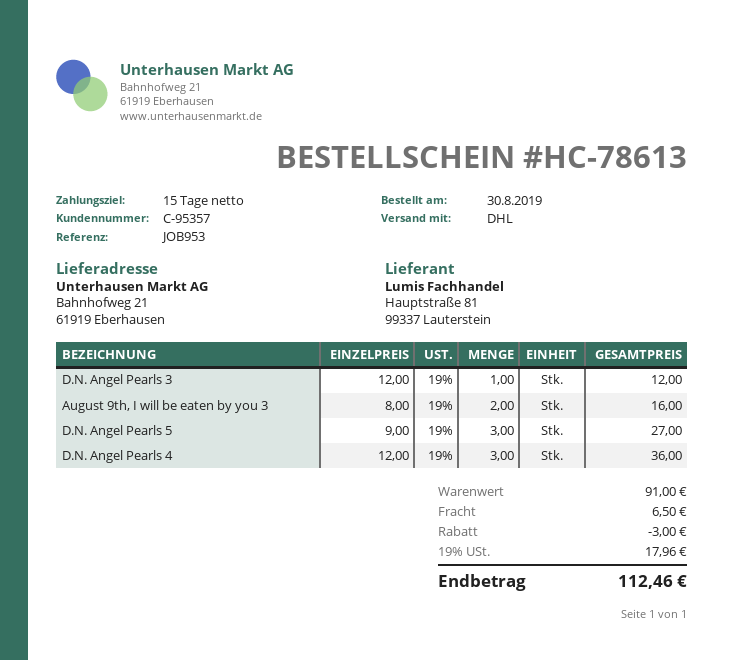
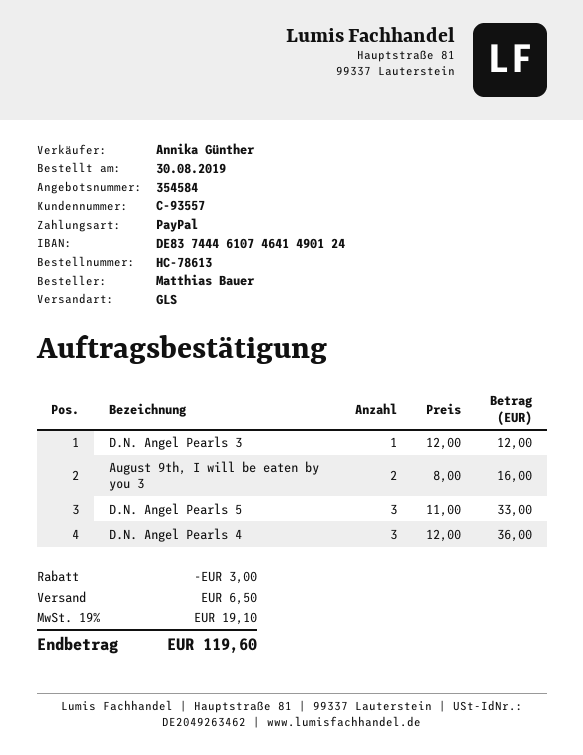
customer number: C-95357 -> C-93557
shipping method: DHL -> GLS
D.N. Angel Pearls 5: 3 x 9.00 = 27.00 -> 3 x 11.00 = 33.00
tax: 19% = 17.96 -> 19% = 19.10
total: 112.46 -> 119.60

